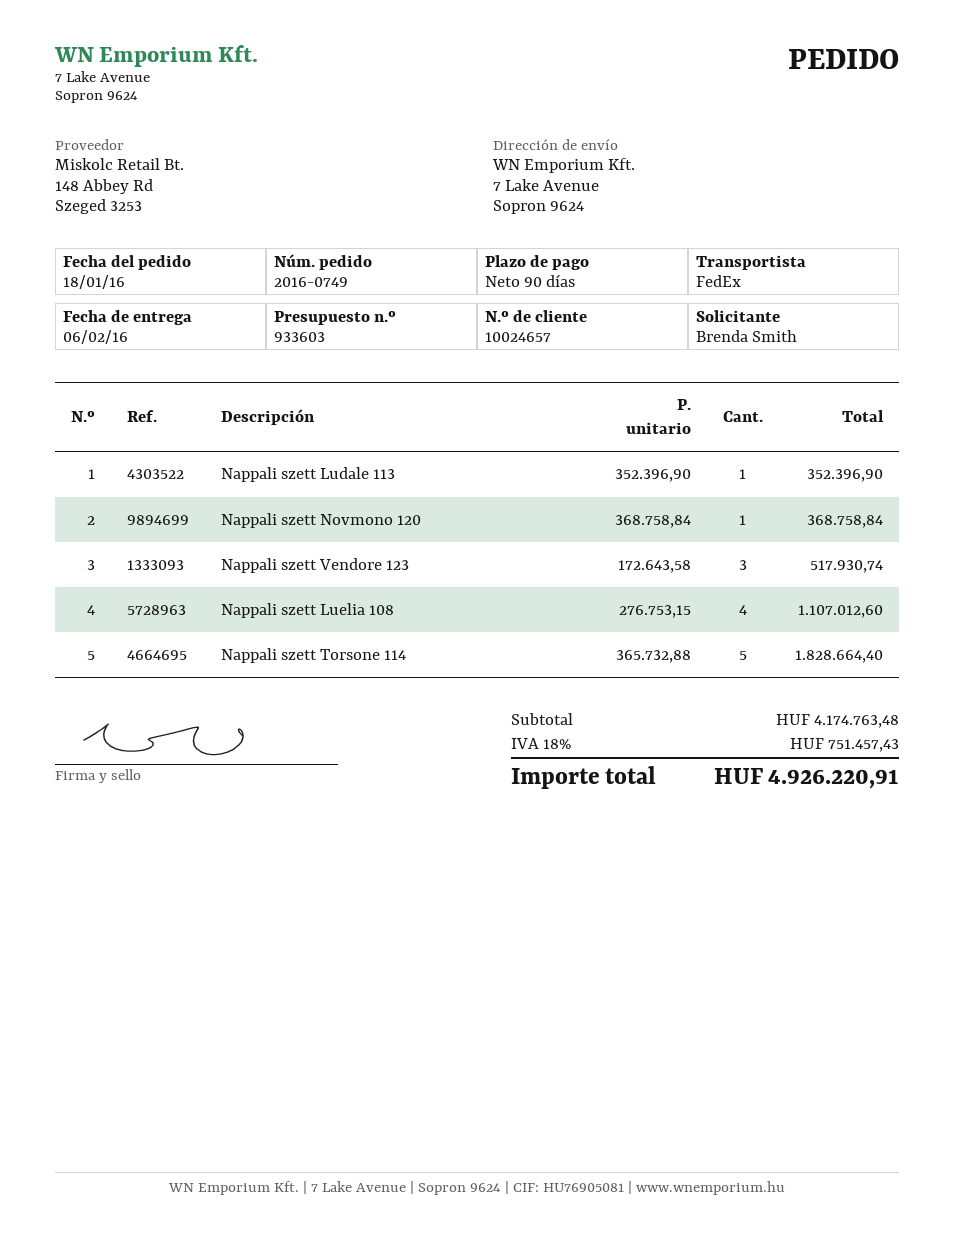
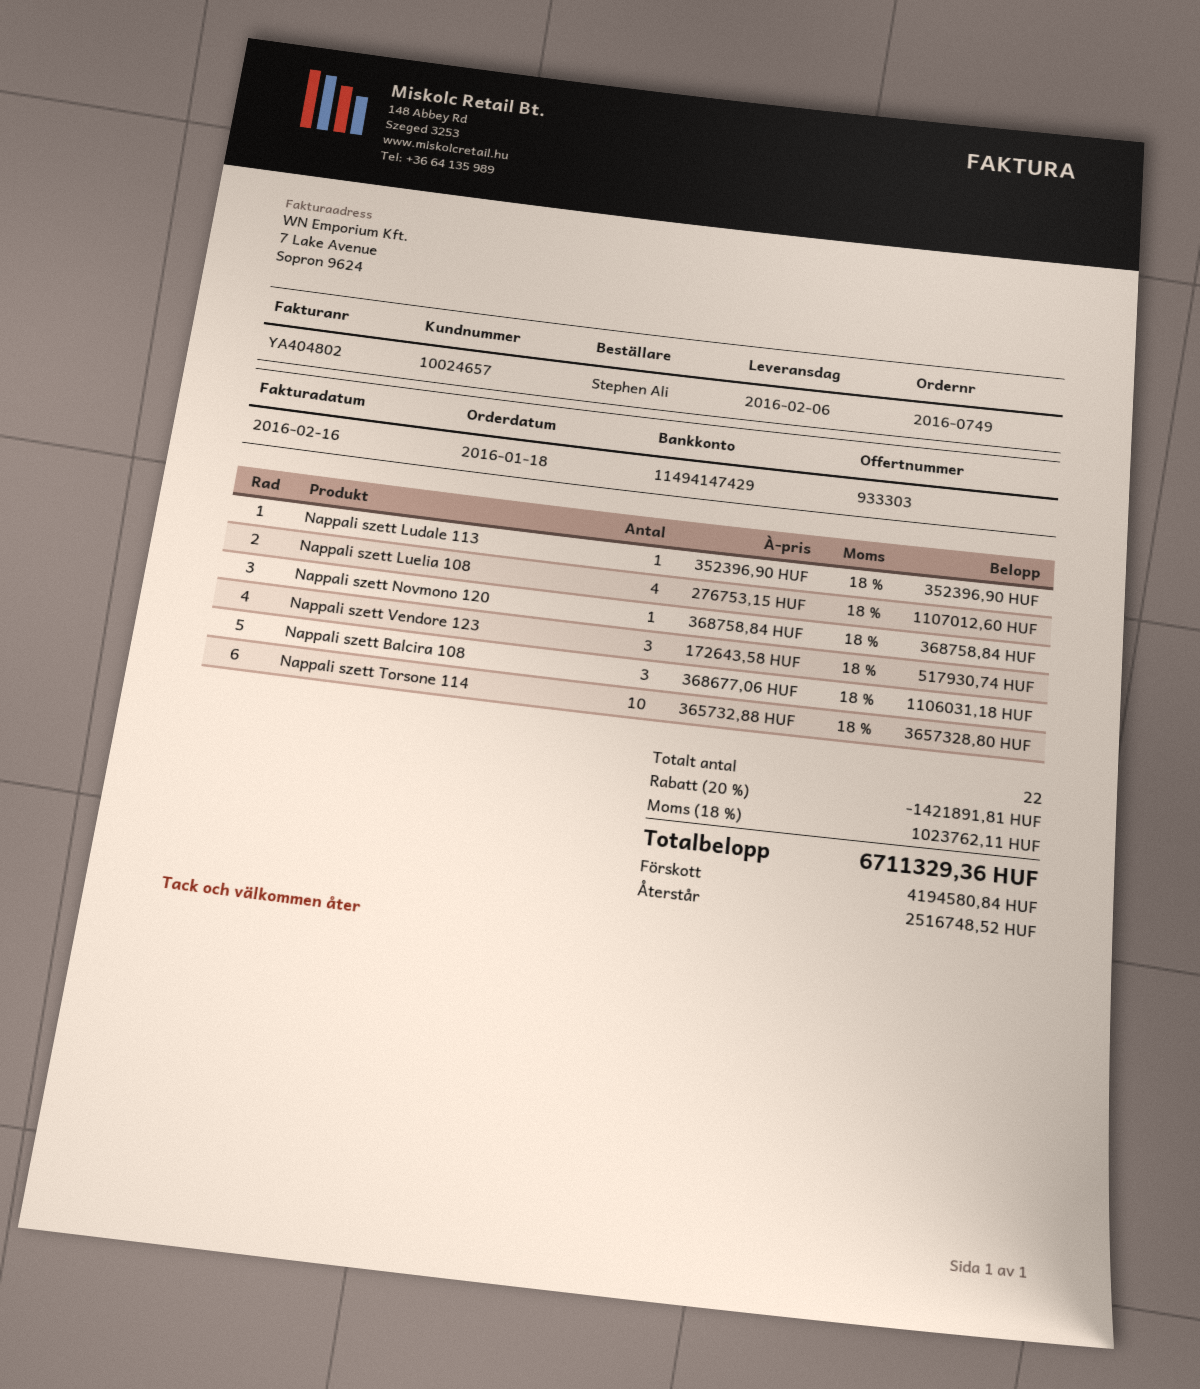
quote number: 933603 -> 933303
ordered by: Brenda Smith -> Stephen Ali
Nappali szett Torsone 114: 5 x 365732.88 = 1828664.40 -> 10 x 365732.88 = 3657328.80
Nappali szett Balcira 108: none -> 3 x 368677.06 = 1106031.18
discount: none -> 20% = 1421891.81
tax: 18% = 751457.43 -> 18% = 1023762.11
total: 4926220.91 -> 6711329.36

